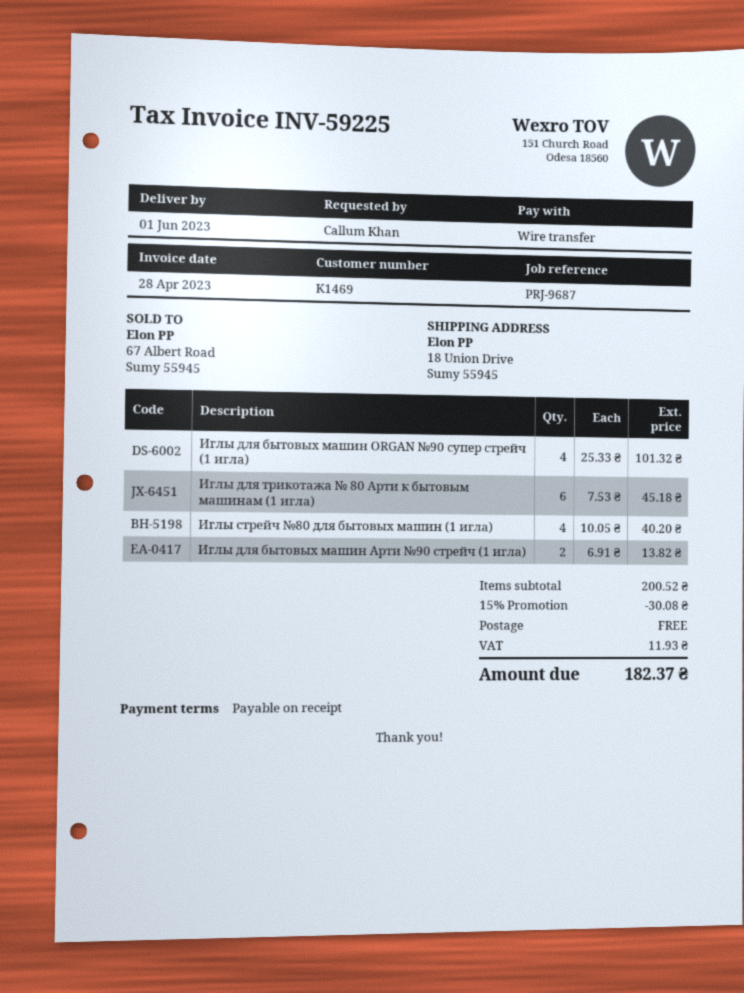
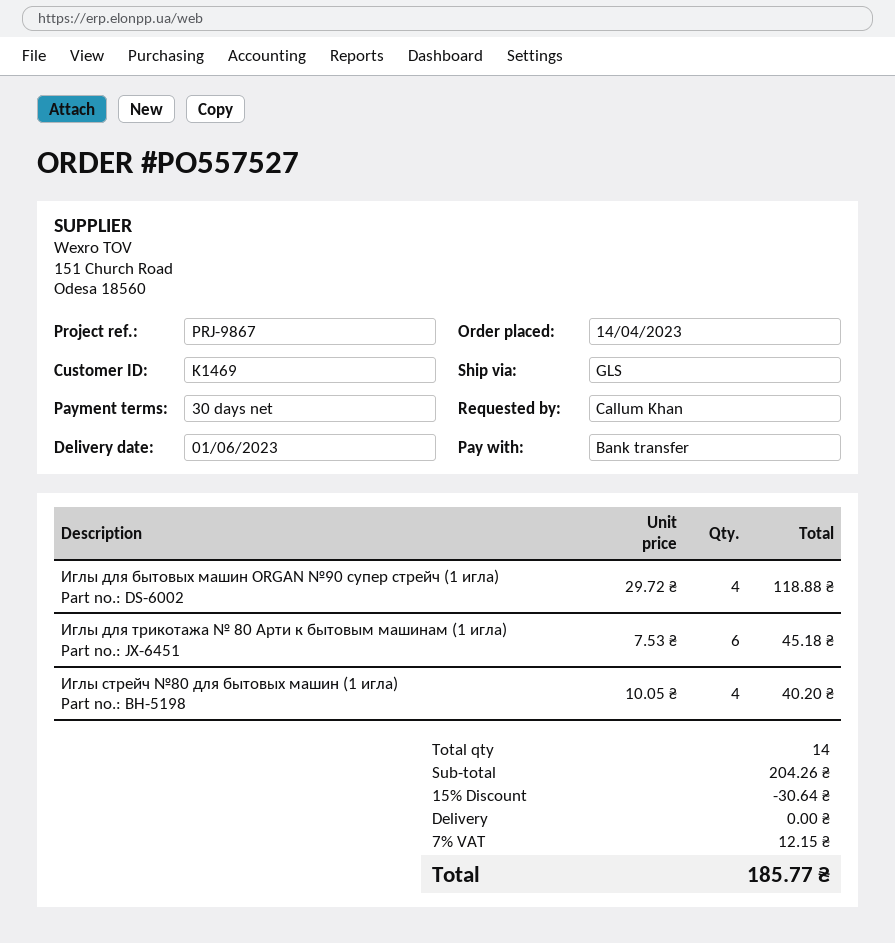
payment terms: on receipt -> 30 days
reference: PRJ-9687 -> PRJ-9867
Иглы для бытовых машин ORGAN №90 супер стрейч (1 игла): 4 x 25.33 = 101.32 -> 4 x 29.72 = 118.88
Иглы для бытовых машин Арти №90 стрейч (1 игла): 2 x 6.91 = 13.82 -> none
subtotal: 200.52 -> 204.26
discount: 15% = 30.08 -> 15% = 30.64
tax: 11.93 -> 12.15
total: 182.37 -> 185.77

